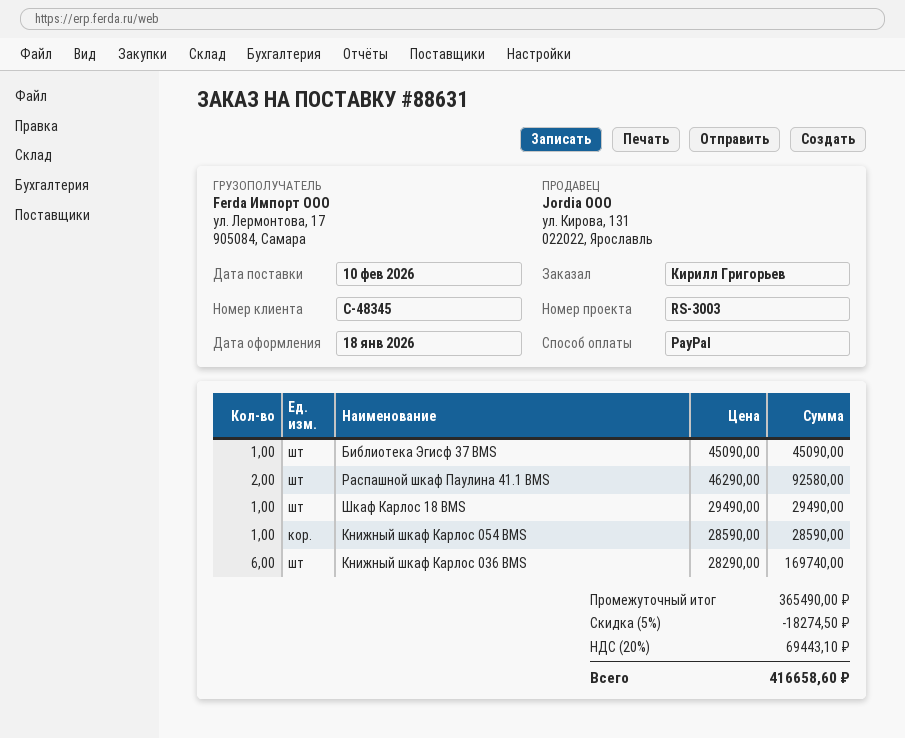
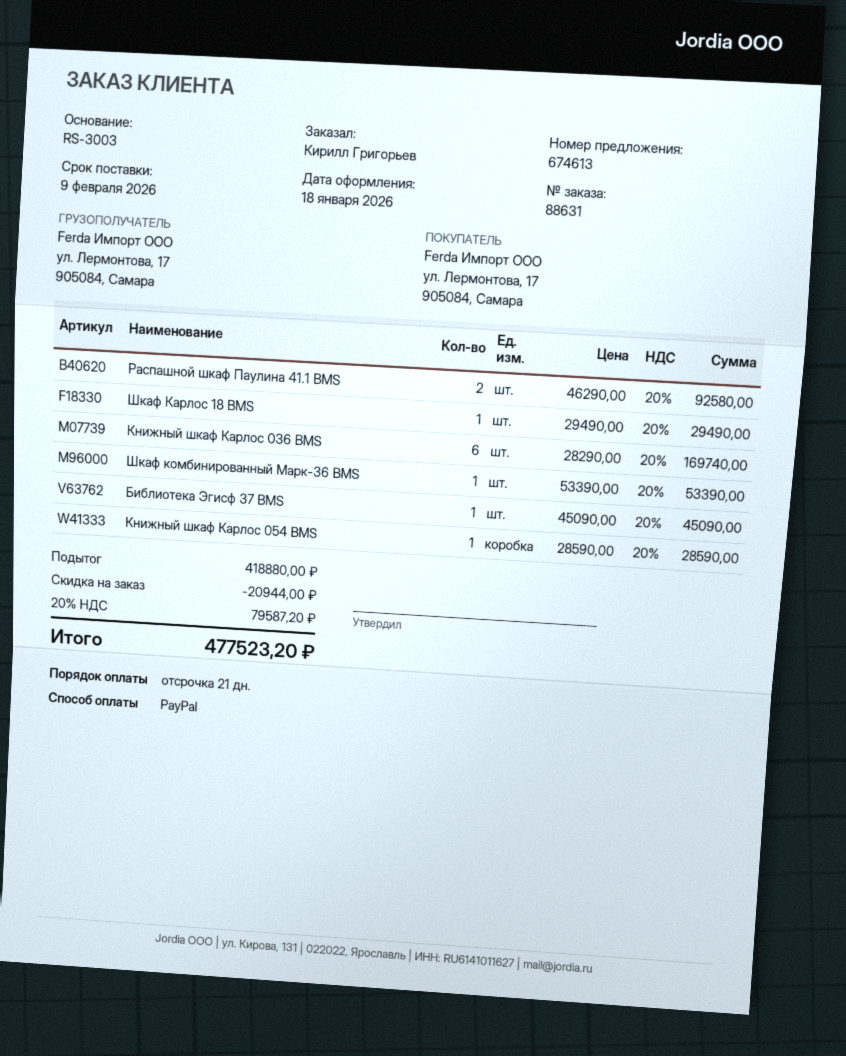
delivery date: 2026-02-10 -> 2026-02-09
Шкаф комбинированный Марк-36 BMS: none -> 1 x 53390.00 = 53390.00
subtotal: 365490.00 -> 418880.00
discount: 18274.50 -> 20944.00
tax: 20% = 69443.10 -> 20% = 79587.20
total: 416658.60 -> 477523.20

